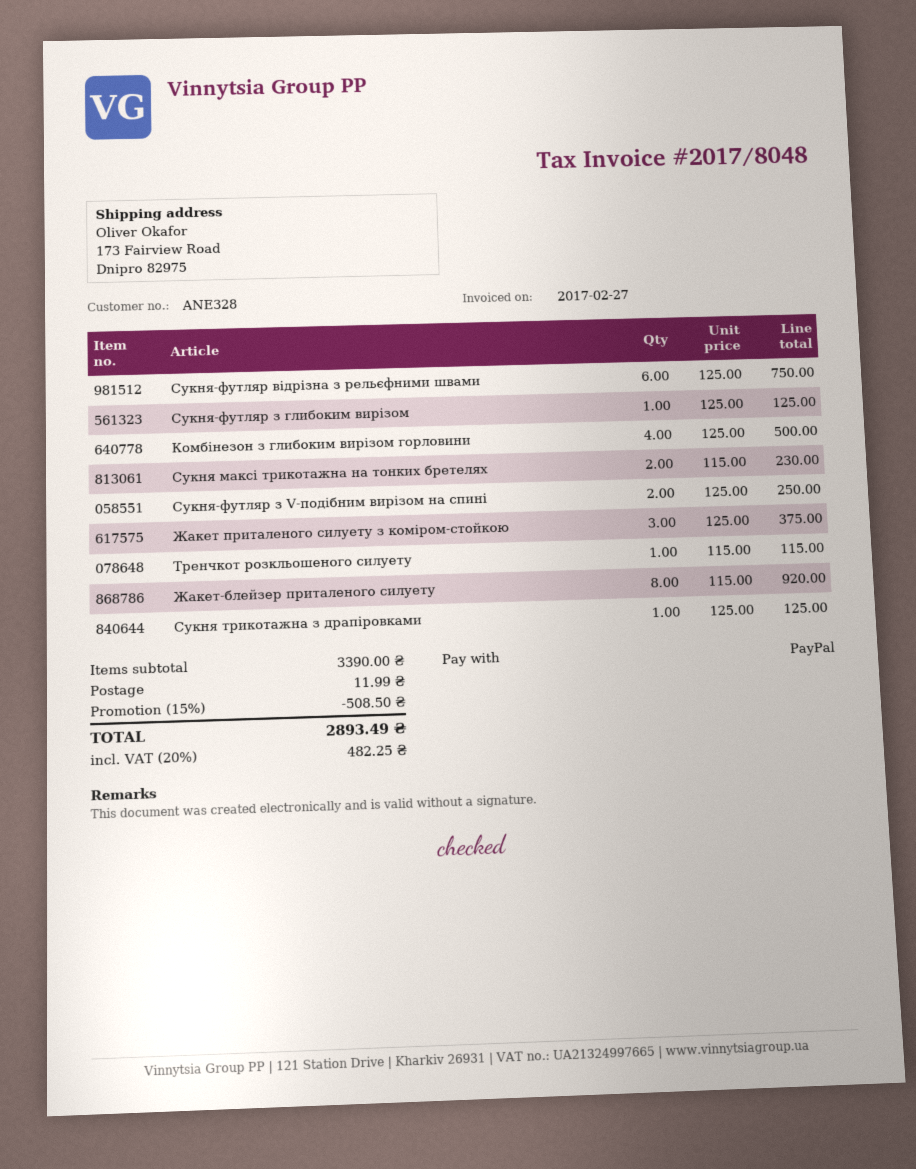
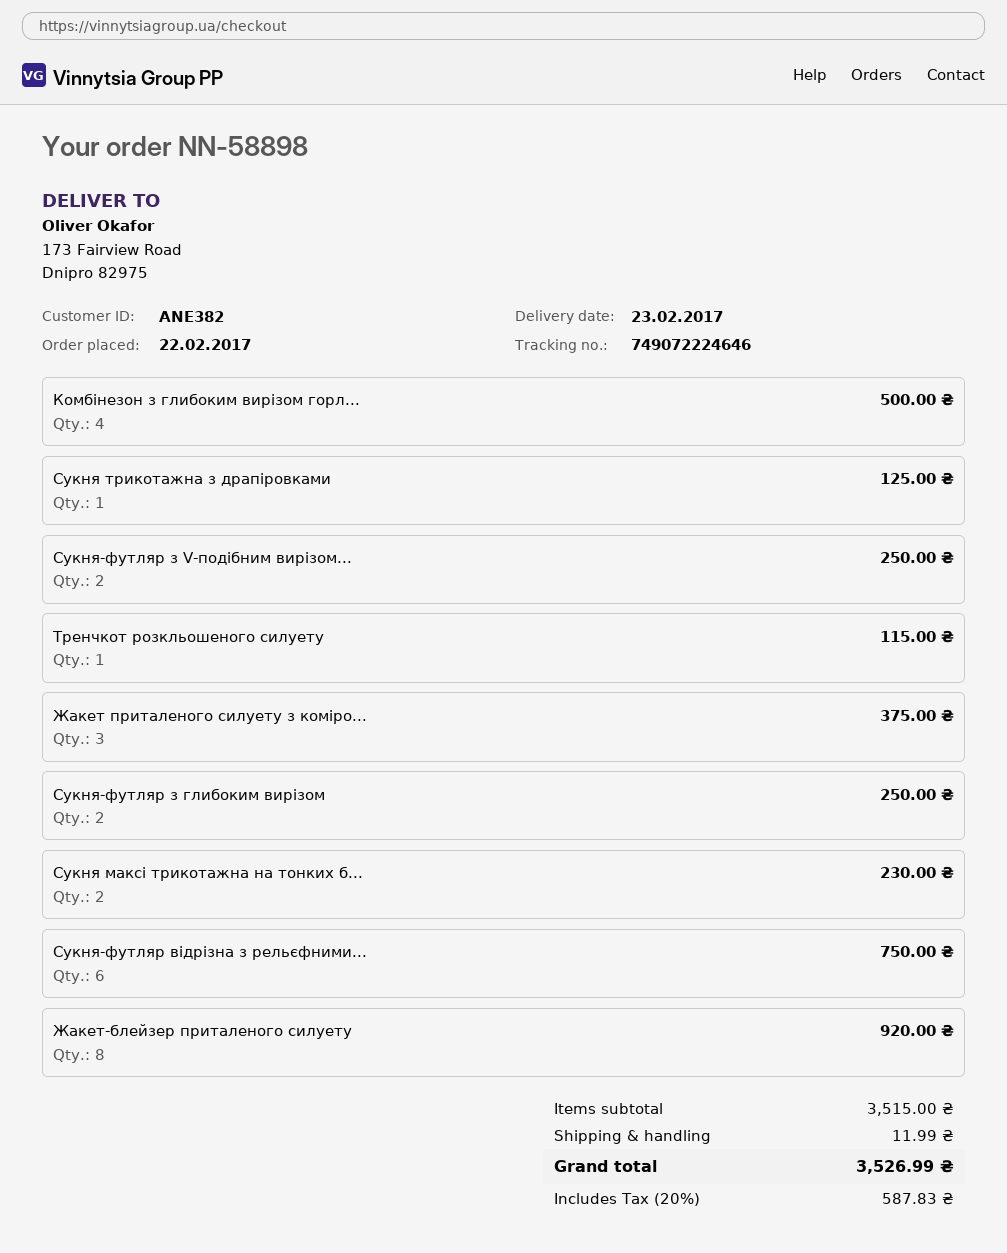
customer number: ANE328 -> ANE382
Сукня-футляр з глибоким вирізом: 1 for 125.00 -> 2 for 250.00
subtotal: 3390.00 -> 3515.00
discount: 15% = 508.50 -> none
tax: 20% = 482.25 -> 20% = 587.83
total: 2893.49 -> 3526.99

